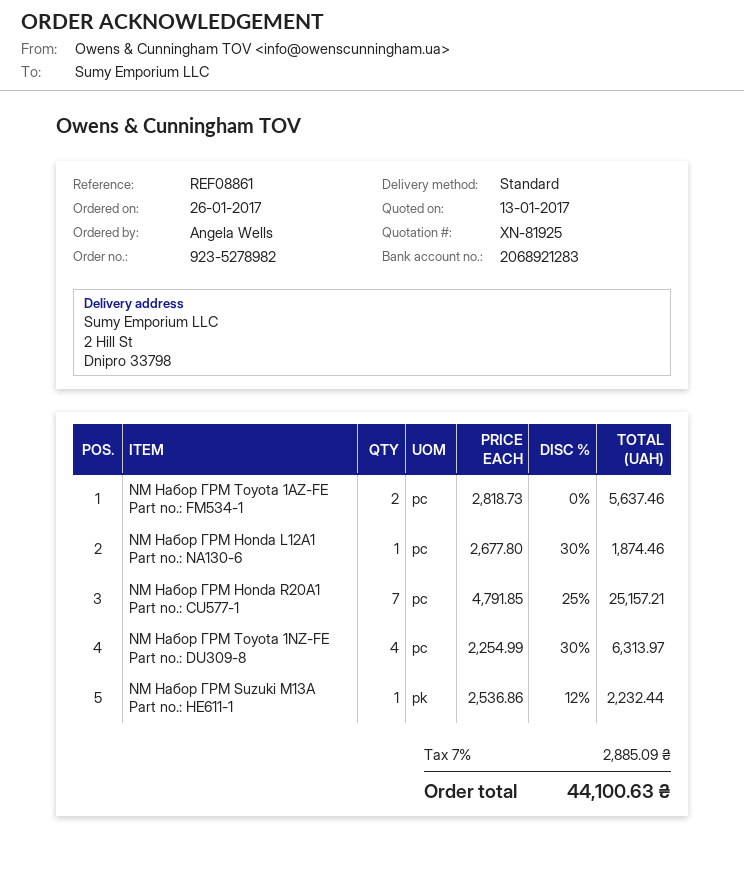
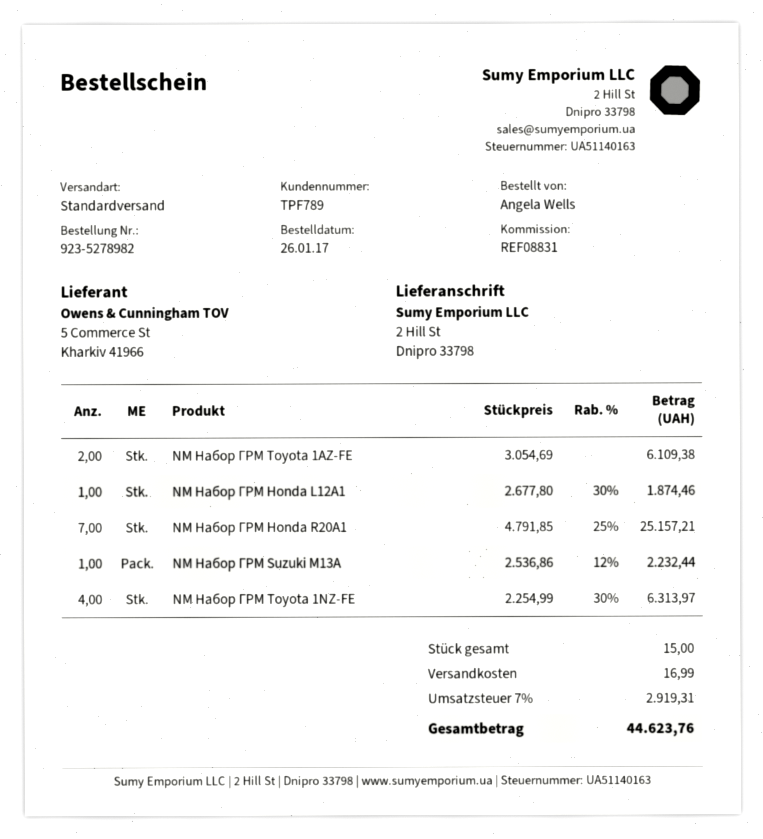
reference: REF08861 -> REF08831
NM Набор ГРМ Toyota 1AZ-FE: 2 x 2818.73 = 5637.46 -> 2 x 3054.69 = 6109.38
shipping: none -> 16.99
tax: 7% = 2885.09 -> 7% = 2919.31
total: 44100.63 -> 44623.76

